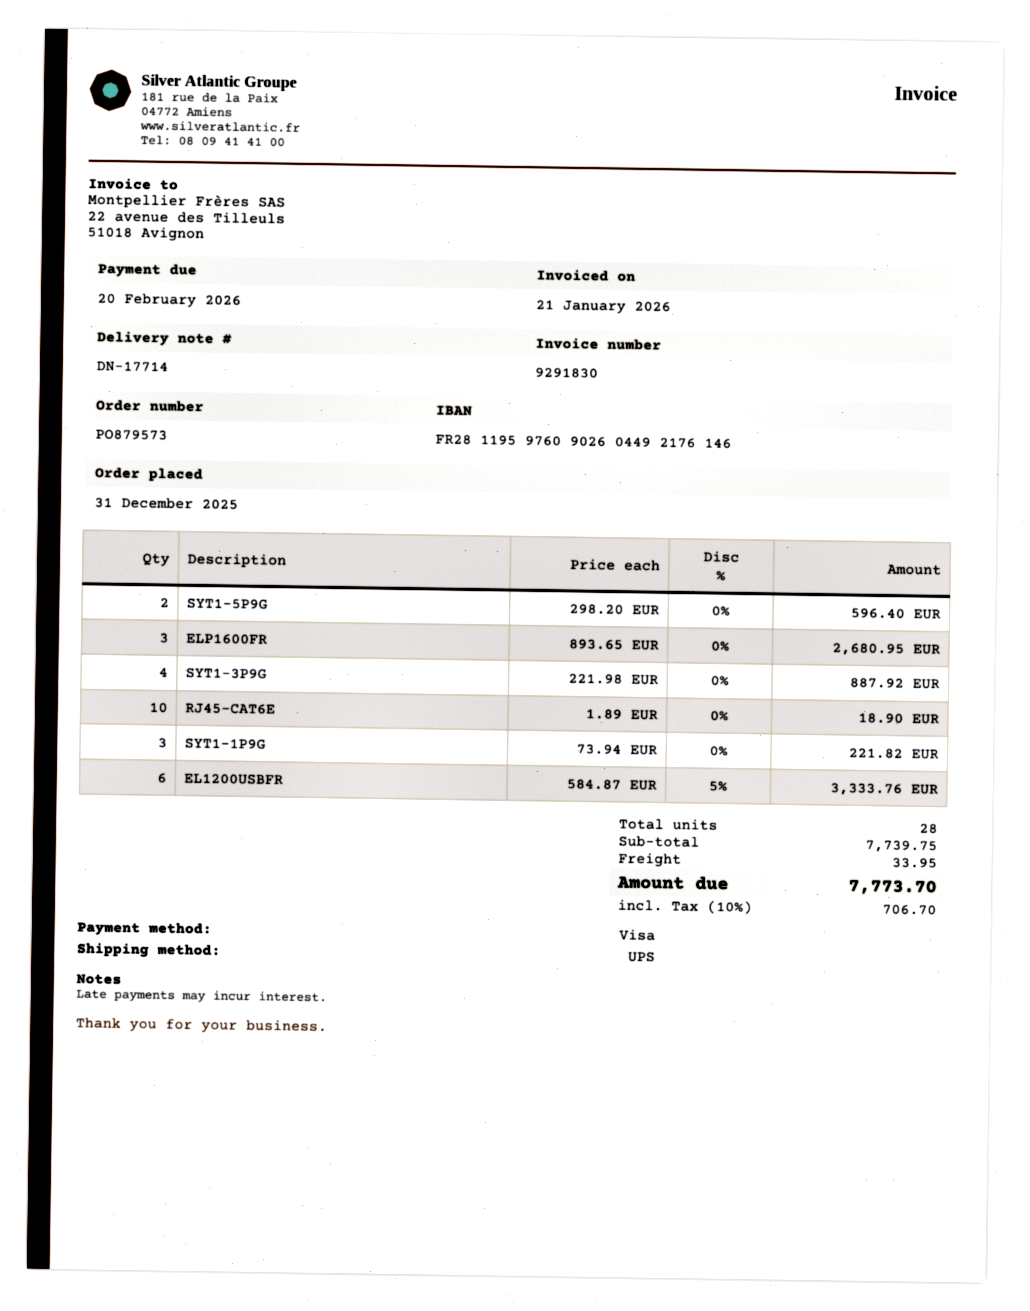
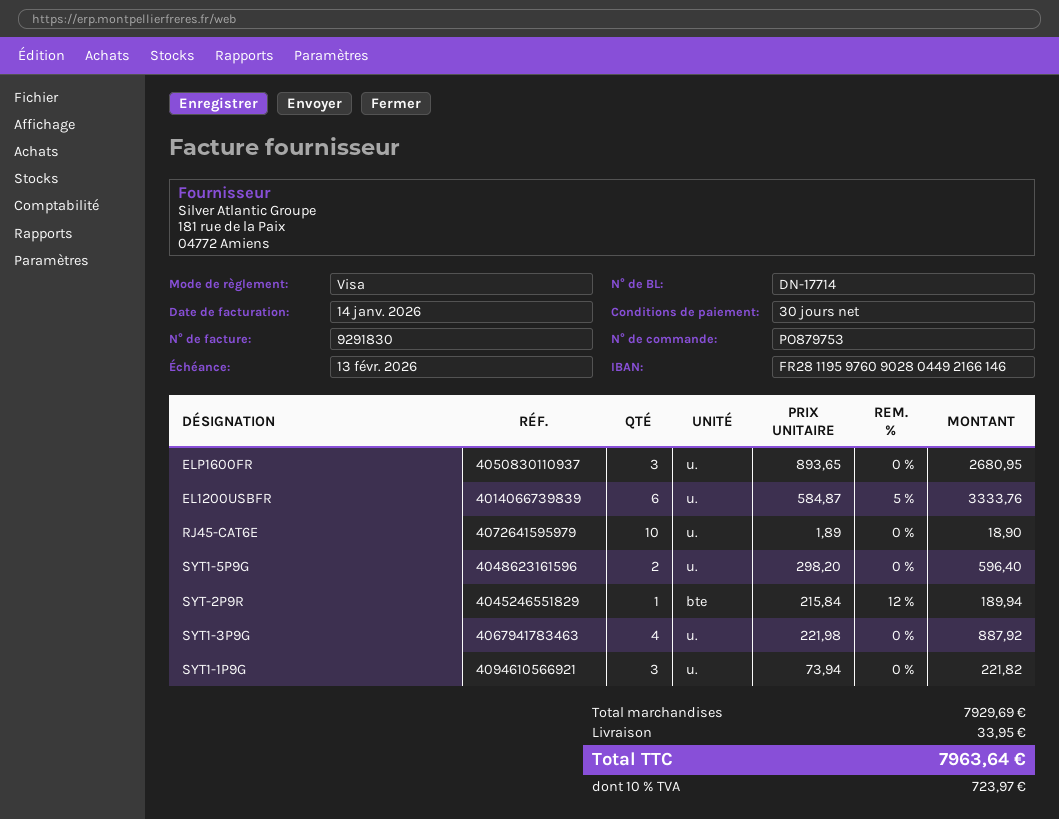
order number: PO879573 -> PO879753
invoice date: 2026-01-21 -> 2026-01-14
due date: 2026-02-20 -> 2026-02-13
bank account: FR2811959760902604492176146 -> FR2811959760902804492166146
SYT-2P9R: none -> 1 x 215.84 - 12% = 189.94
subtotal: 7739.75 -> 7929.69
tax: 10% = 706.70 -> 10% = 723.97
total: 7773.70 -> 7963.64

